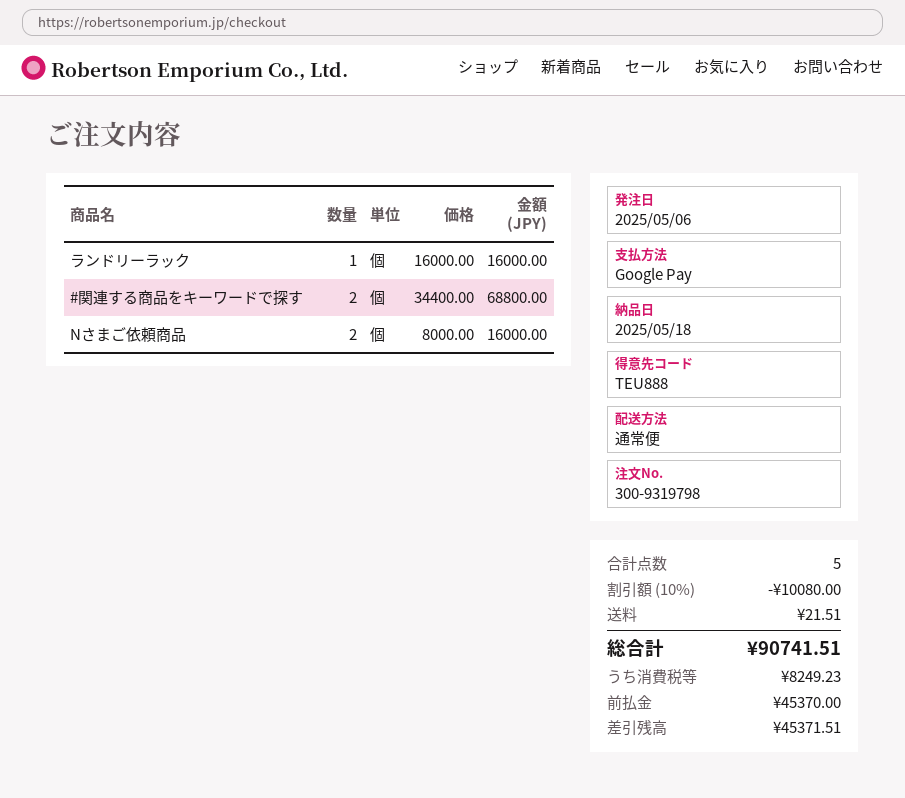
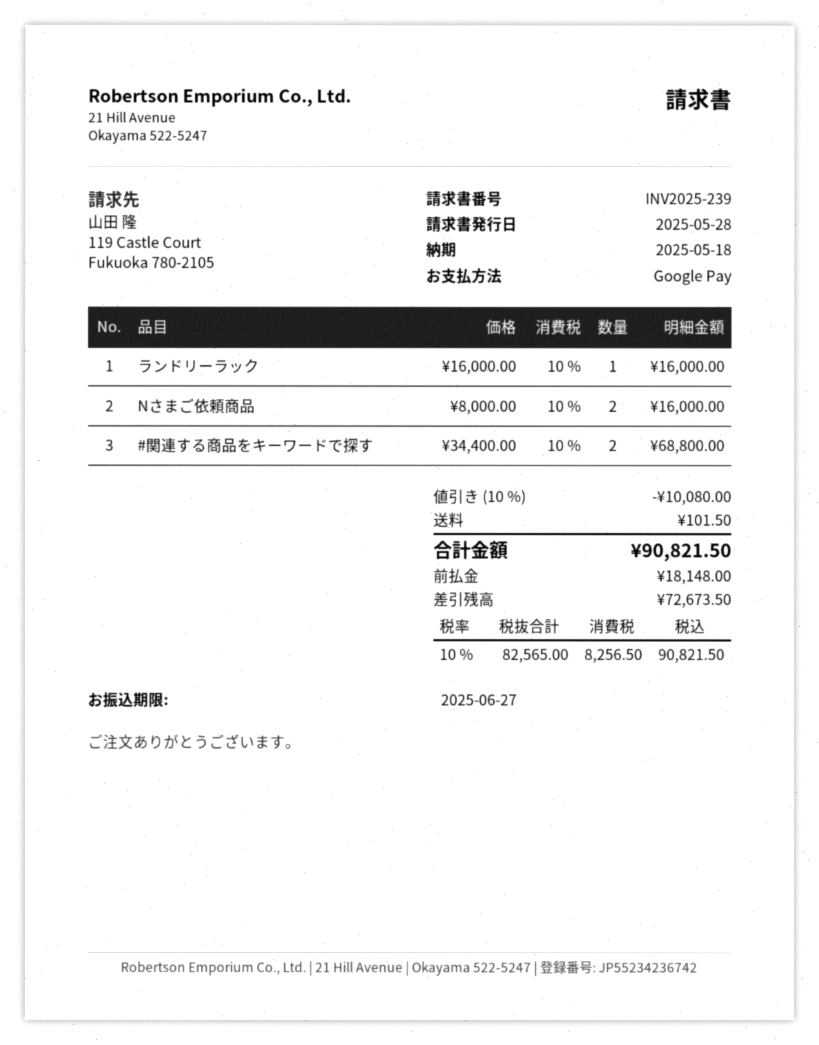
shipping: 21.51 -> 101.50
tax: 8249.23 -> 8256.50
total: 90741.51 -> 90821.50
deposit: 45370.00 -> 18148.00
balance: 45371.51 -> 72673.50

